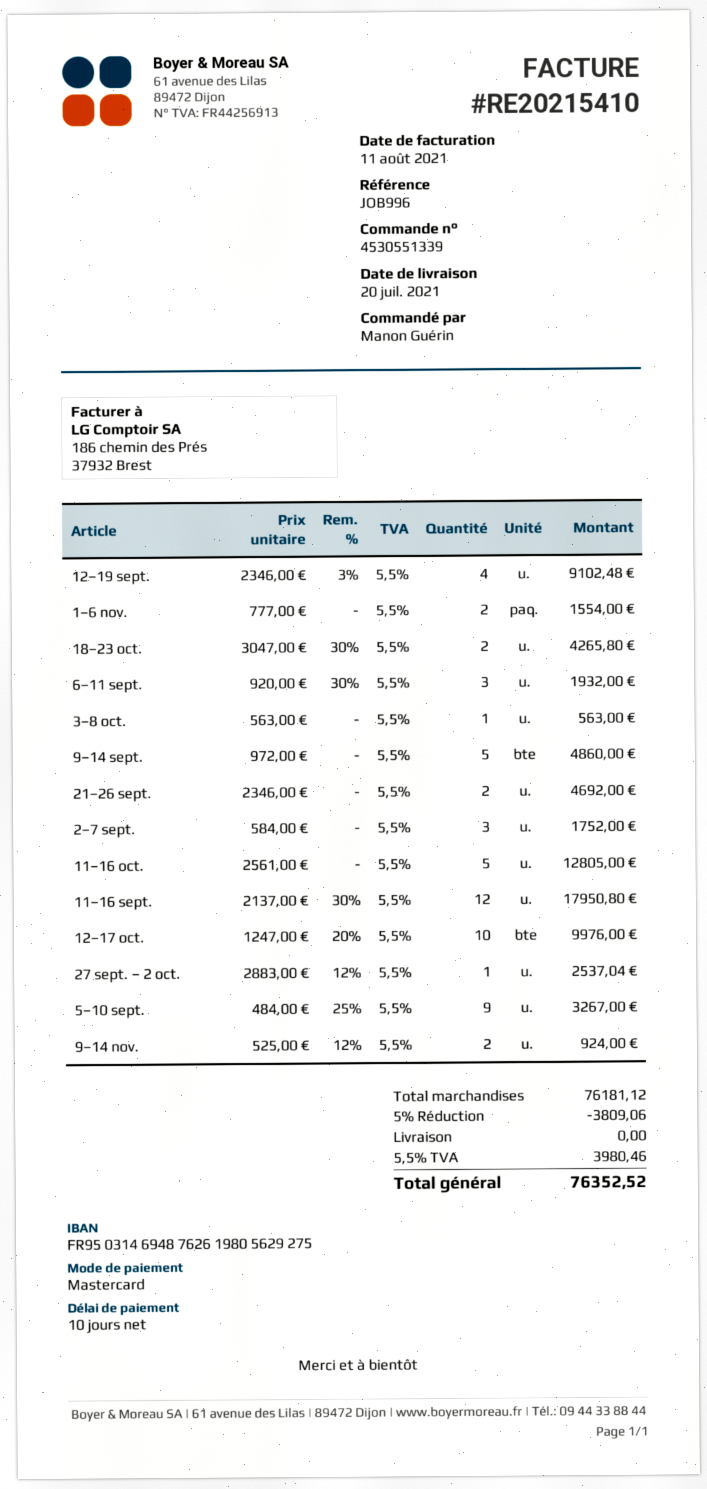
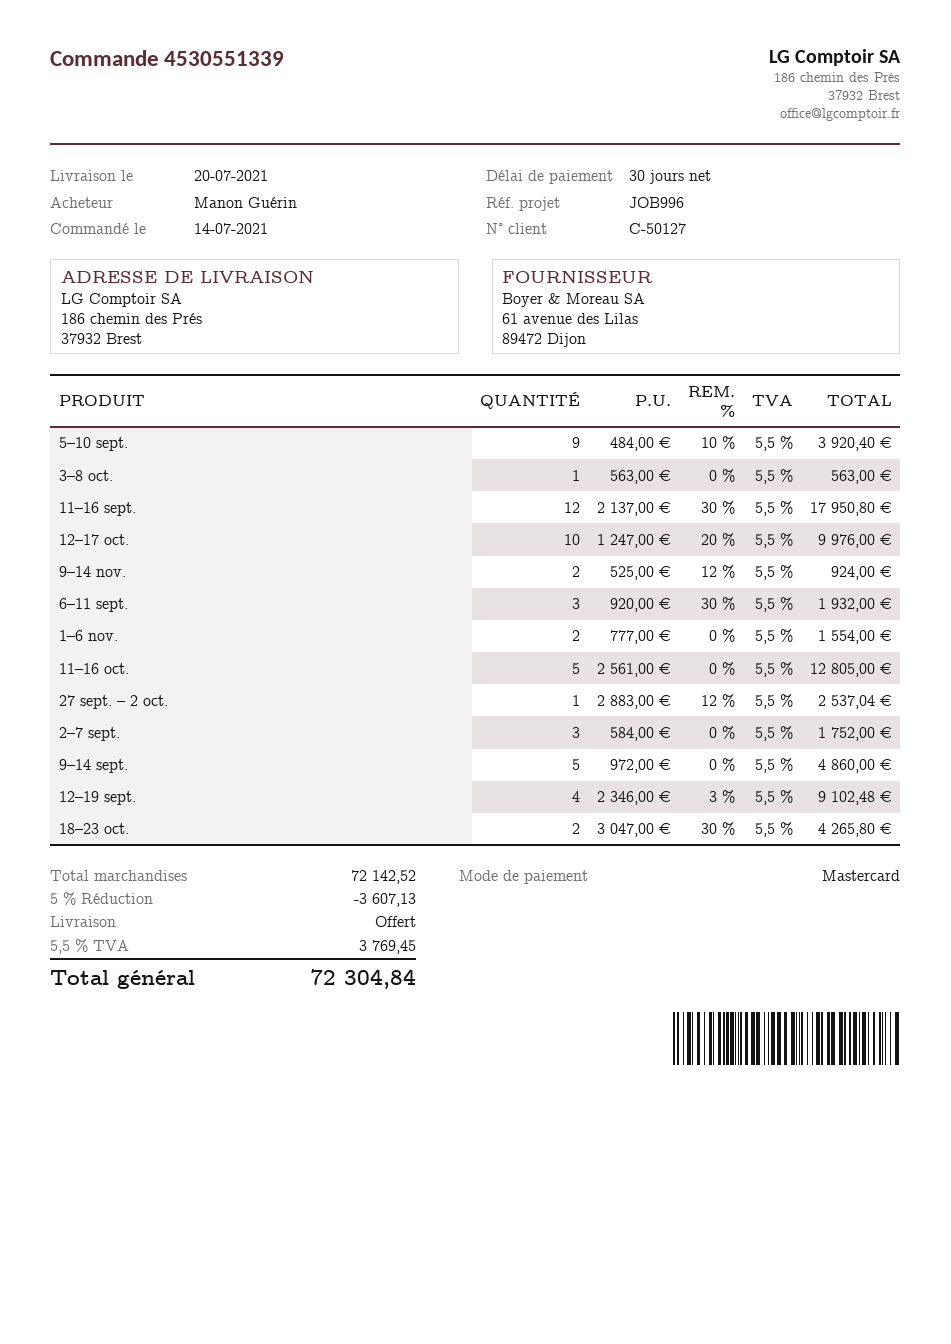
payment terms: 10 days -> 30 days
21–26 sept.: 2 x 2346.00 = 4692.00 -> none
5–10 sept.: 9 x 484.00 - 25% = 3267.00 -> 9 x 484.00 - 10% = 3920.40
subtotal: 76181.12 -> 72142.52
discount: 5% = 3809.06 -> 5% = 3607.13
tax: 5.5% = 3980.46 -> 5.5% = 3769.45
total: 76352.52 -> 72304.84

